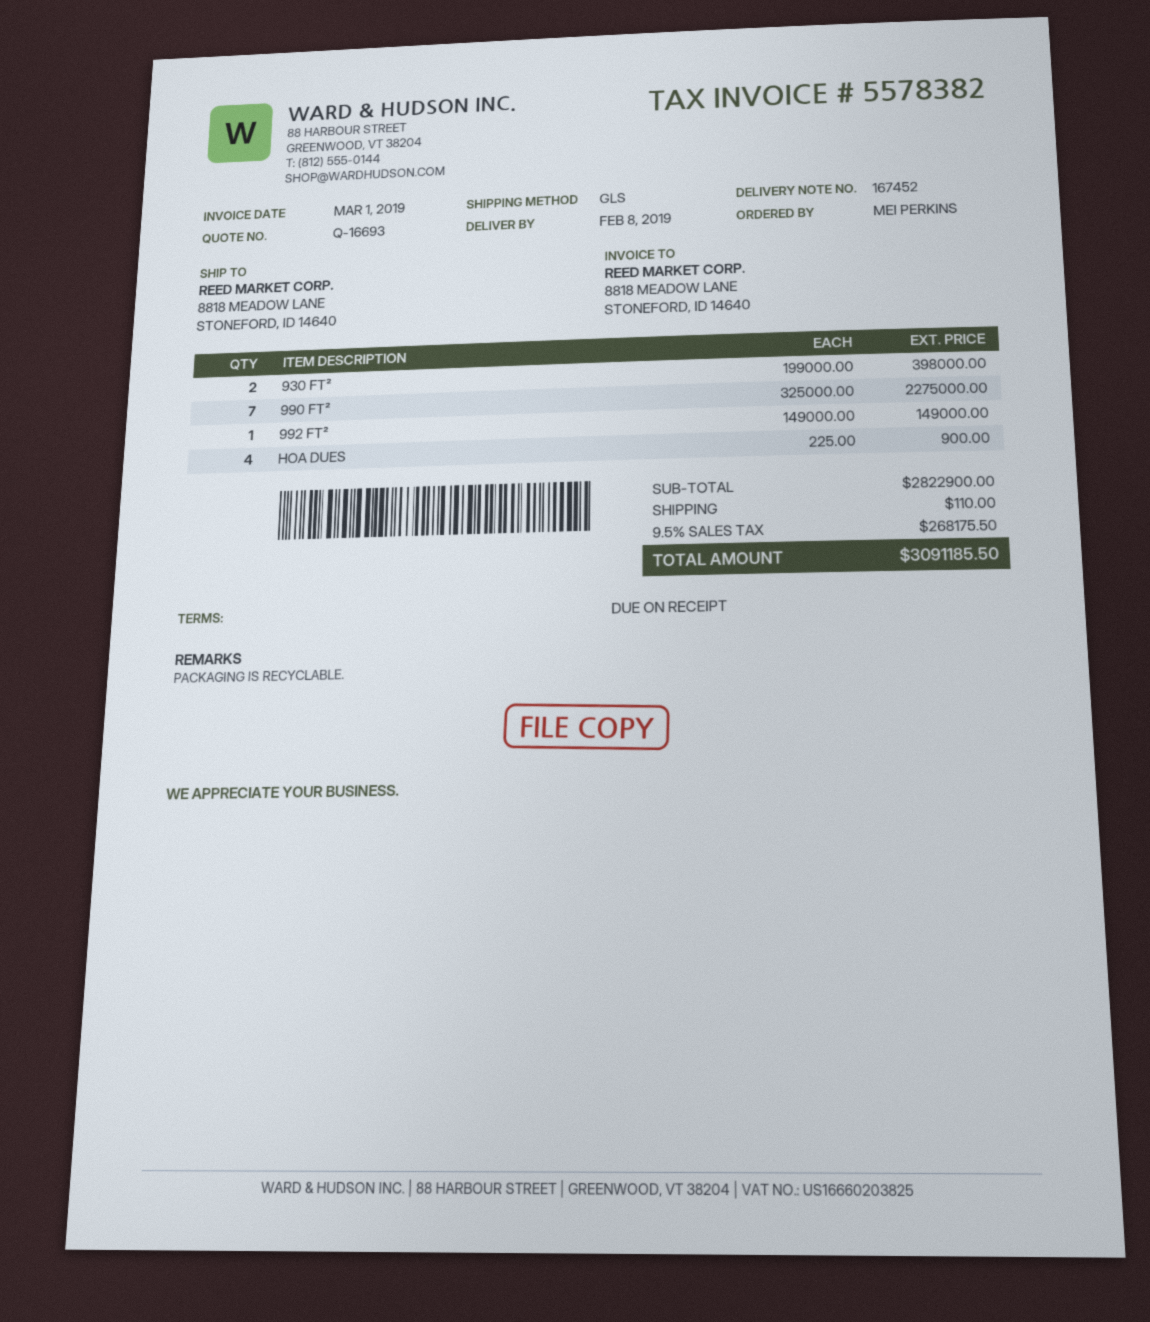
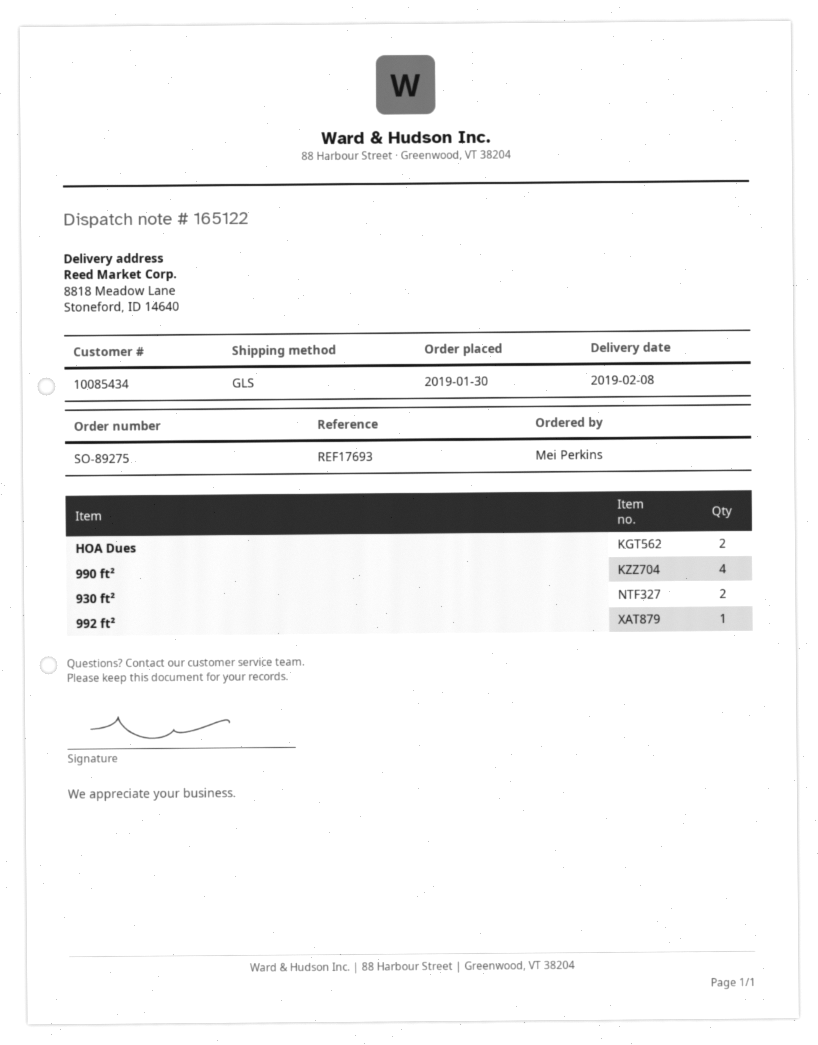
delivery note number: 167452 -> 165122
990 FT²: 7 -> 4
HOA DUES: 4 -> 2

